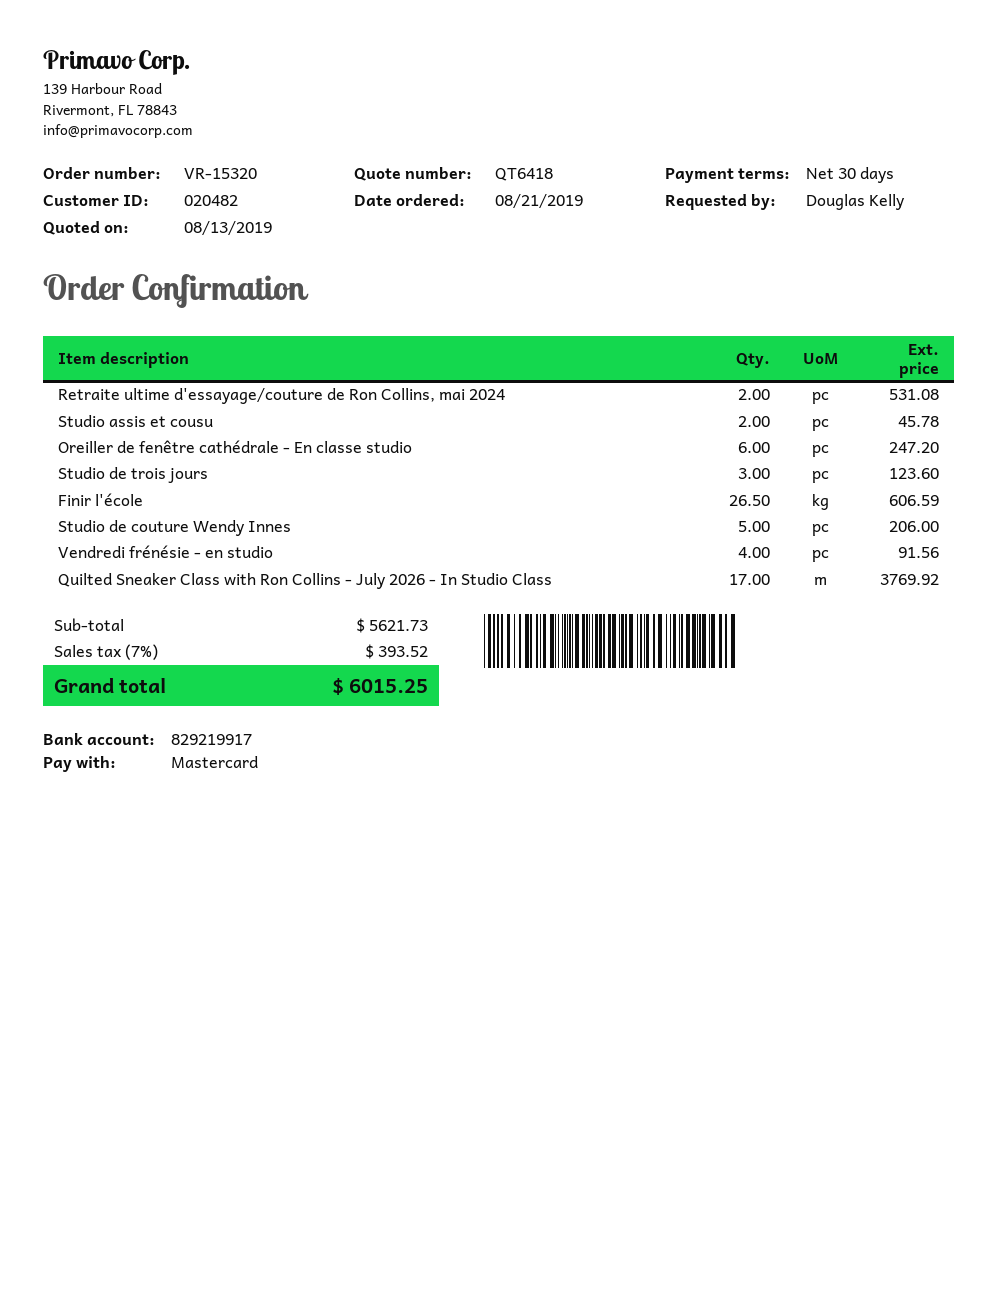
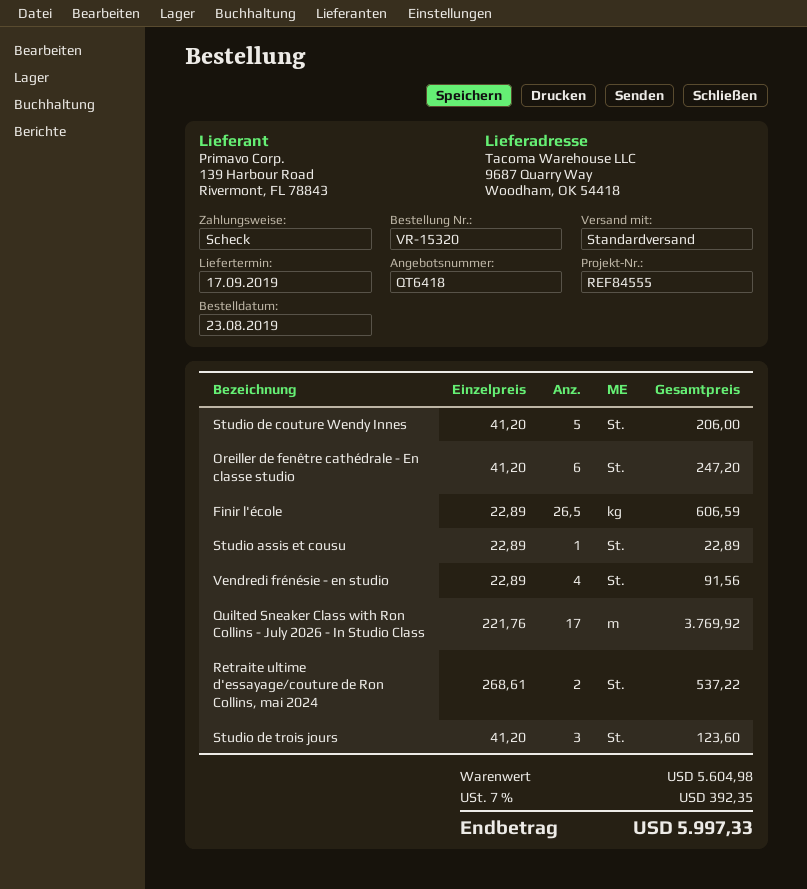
order date: 2019-08-21 -> 2019-08-23
payment method: Mastercard -> cheque
Retraite ultime d'essayage/couture de Ron Collins, mai 2024: 2 for 531.08 -> 2 for 537.22
Studio assis et cousu: 2 for 45.78 -> 1 for 22.89
subtotal: 5621.73 -> 5604.98
tax: 7% = 393.52 -> 7% = 392.35
total: 6015.25 -> 5997.33

